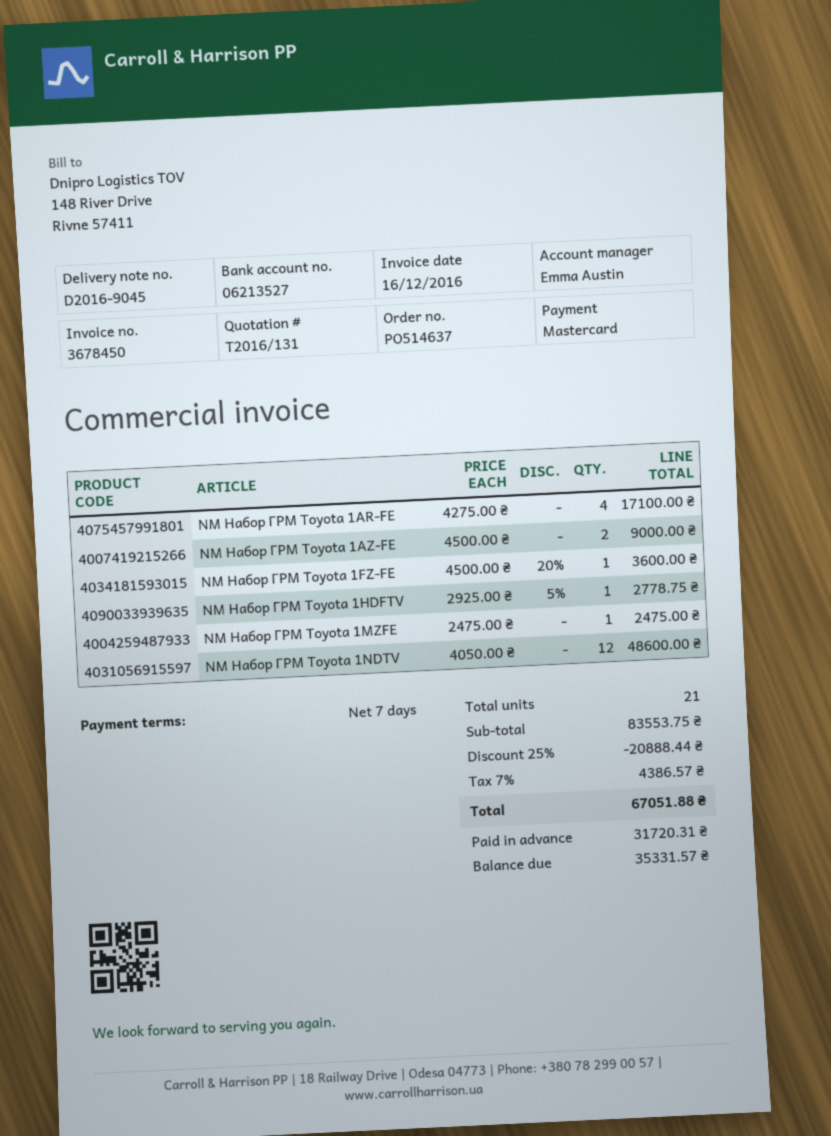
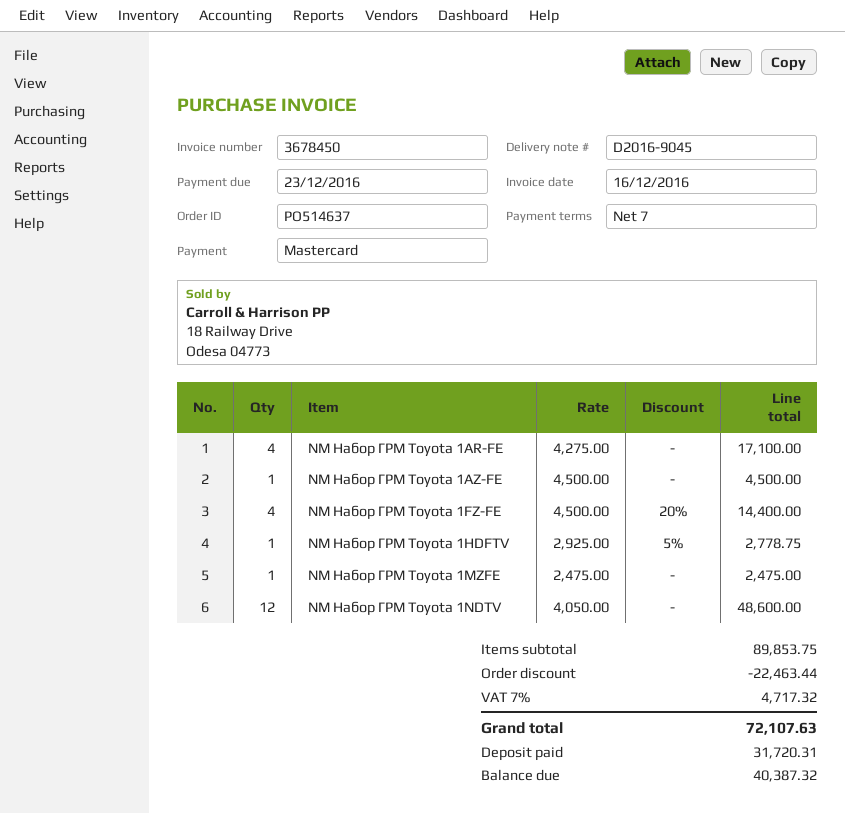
NM Набор ГРМ Toyota 1AZ-FE: 2 x 4500.00 = 9000.00 -> 1 x 4500.00 = 4500.00
NM Набор ГРМ Toyota 1FZ-FE: 1 x 4500.00 - 20% = 3600.00 -> 4 x 4500.00 - 20% = 14400.00
subtotal: 83553.75 -> 89853.75
discount: 20888.44 -> 22463.44
tax: 7% = 4386.57 -> 7% = 4717.32
total: 67051.88 -> 72107.63
balance: 35331.57 -> 40387.32

